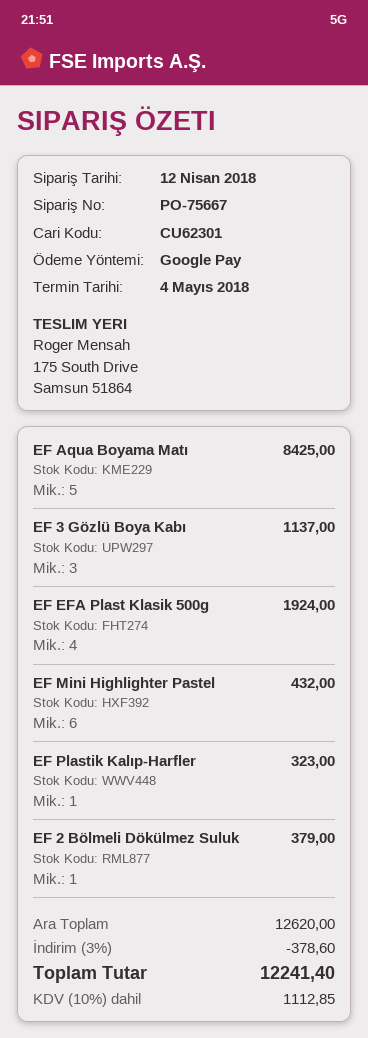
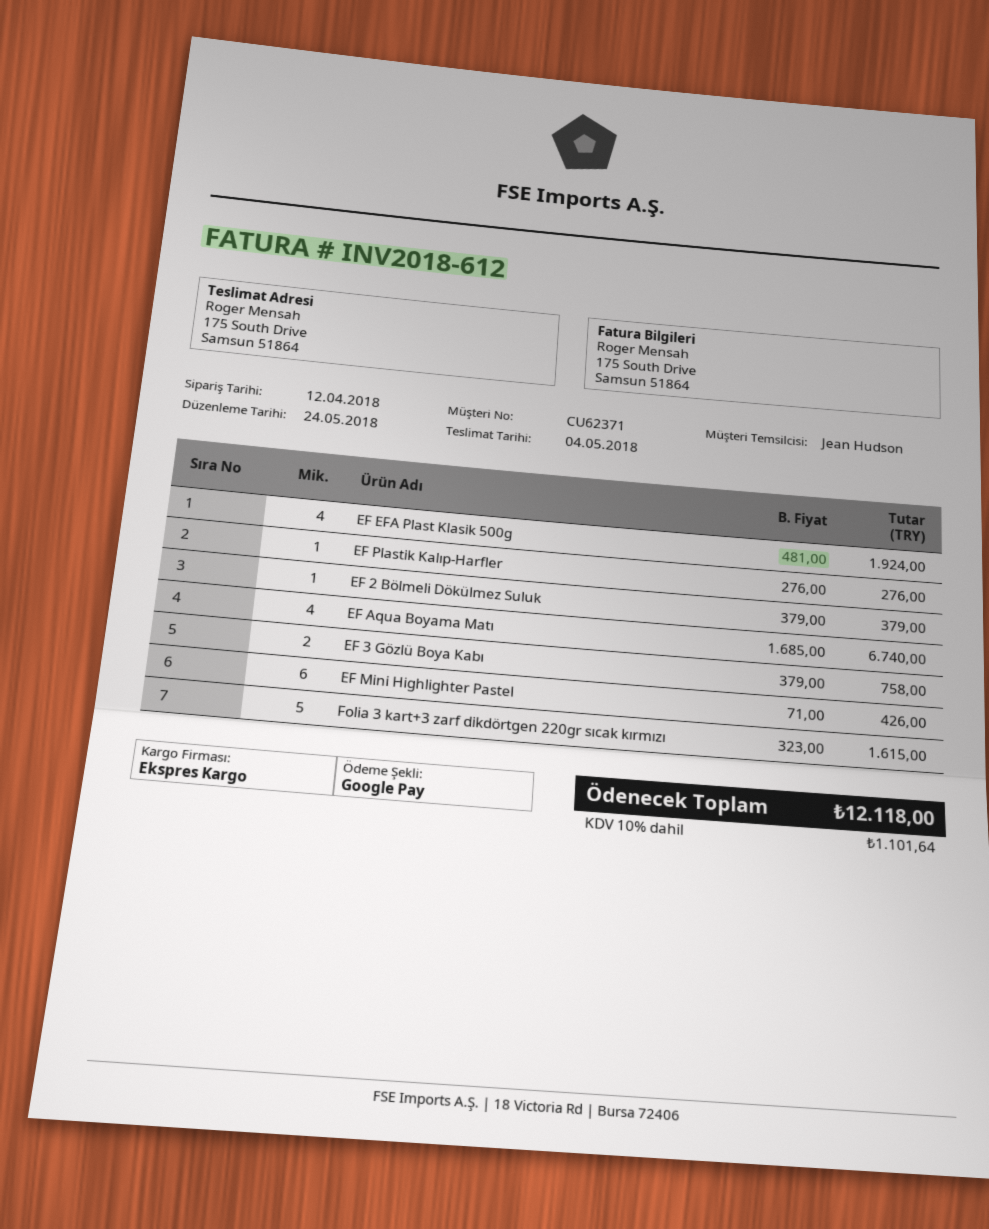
customer number: CU62301 -> CU62371
EF Aqua Boyama Matı: 5 for 8425.00 -> 4 for 6740.00
EF 3 Gözlü Boya Kabı: 3 for 1137.00 -> 2 for 758.00
EF Mini Highlighter Pastel: 6 for 432.00 -> 6 for 426.00
EF Plastik Kalıp-Harfler: 1 for 323.00 -> 1 for 276.00
Folia 3 kart+3 zarf dikdörtgen 220gr sıcak kırmızı: none -> 5 for 1615.00
discount: 3% = 378.60 -> none
tax: 10% = 1112.85 -> 10% = 1101.64
total: 12241.40 -> 12118.00

